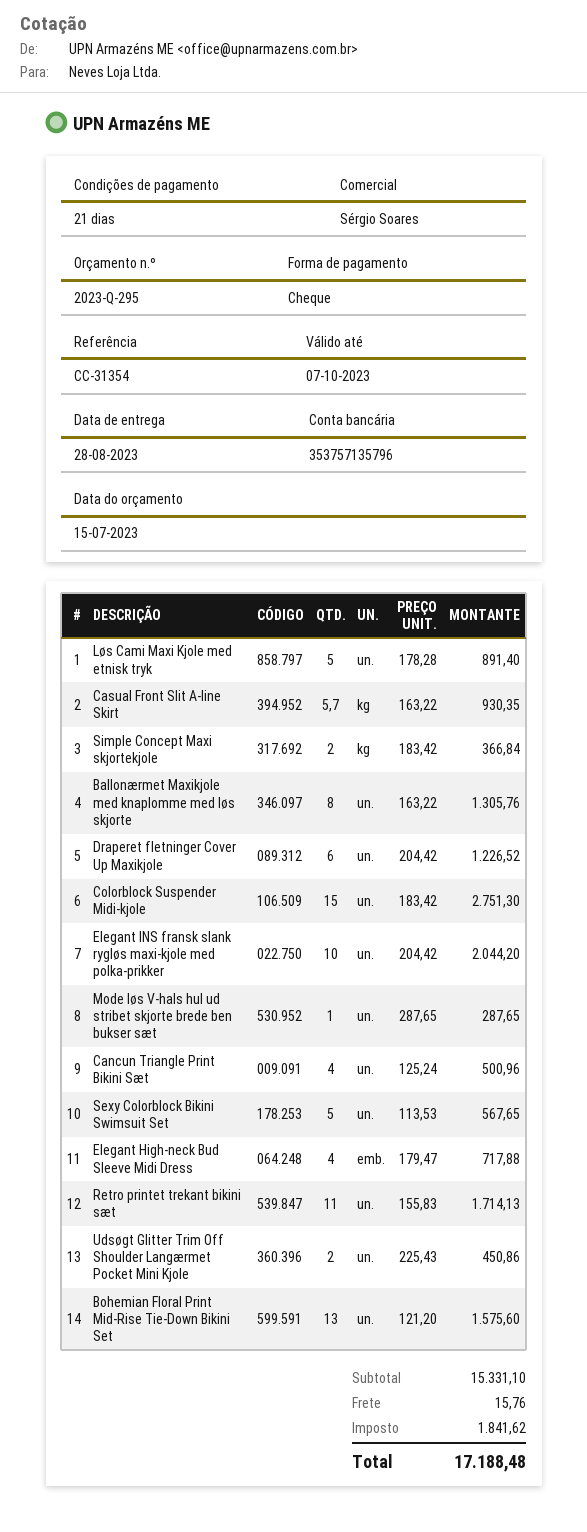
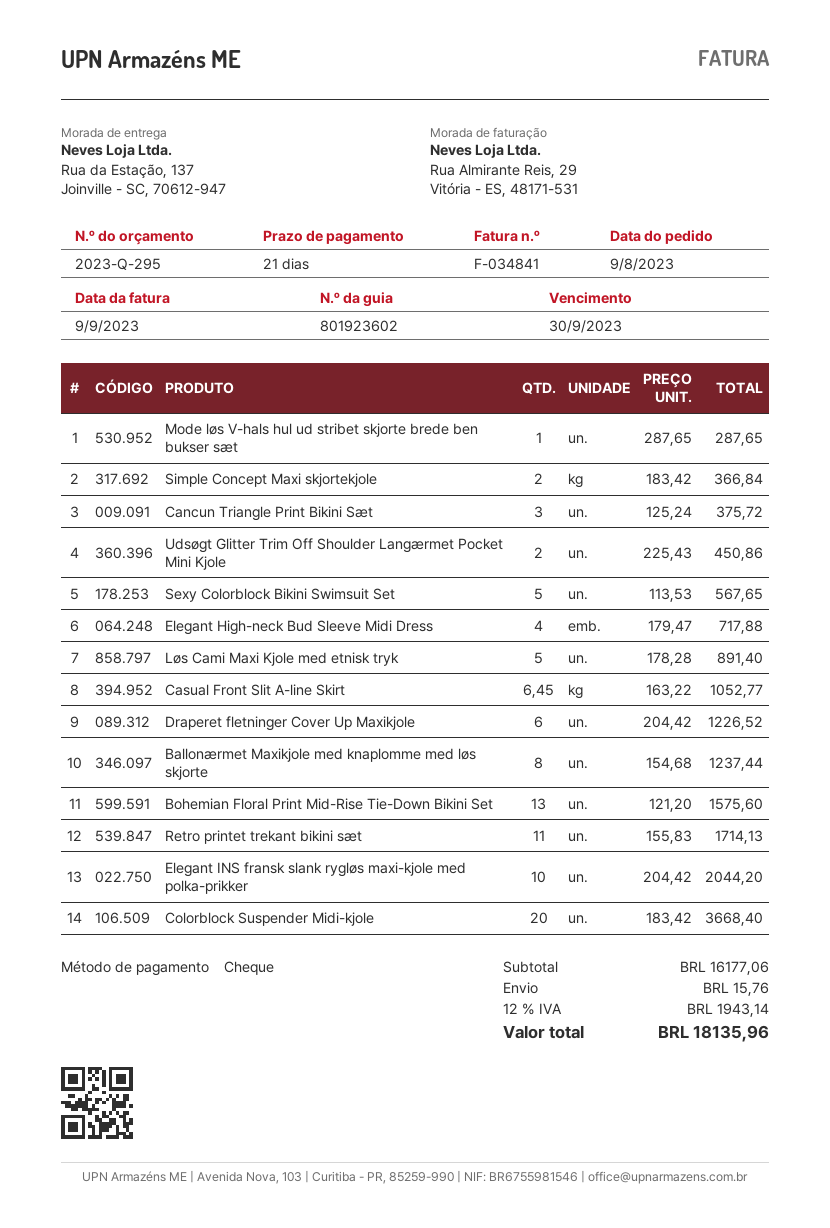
Casual Front Slit A-line Skirt: 5.7 x 163.22 = 930.35 -> 6.45 x 163.22 = 1052.77
Ballonærmet Maxikjole med knaplomme med løs skjorte: 8 x 163.22 = 1305.76 -> 8 x 154.68 = 1237.44
Colorblock Suspender Midi-kjole: 15 x 183.42 = 2751.30 -> 20 x 183.42 = 3668.40
Cancun Triangle Print Bikini Sæt: 4 x 125.24 = 500.96 -> 3 x 125.24 = 375.72
subtotal: 15331.10 -> 16177.06
tax: 1841.62 -> 1943.14
total: 17188.48 -> 18135.96

